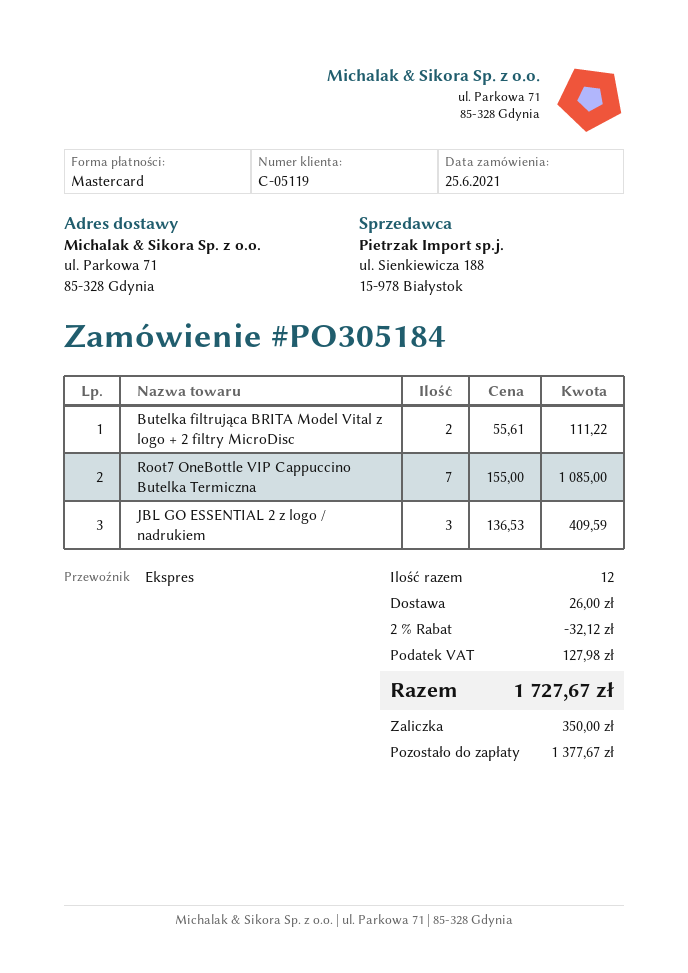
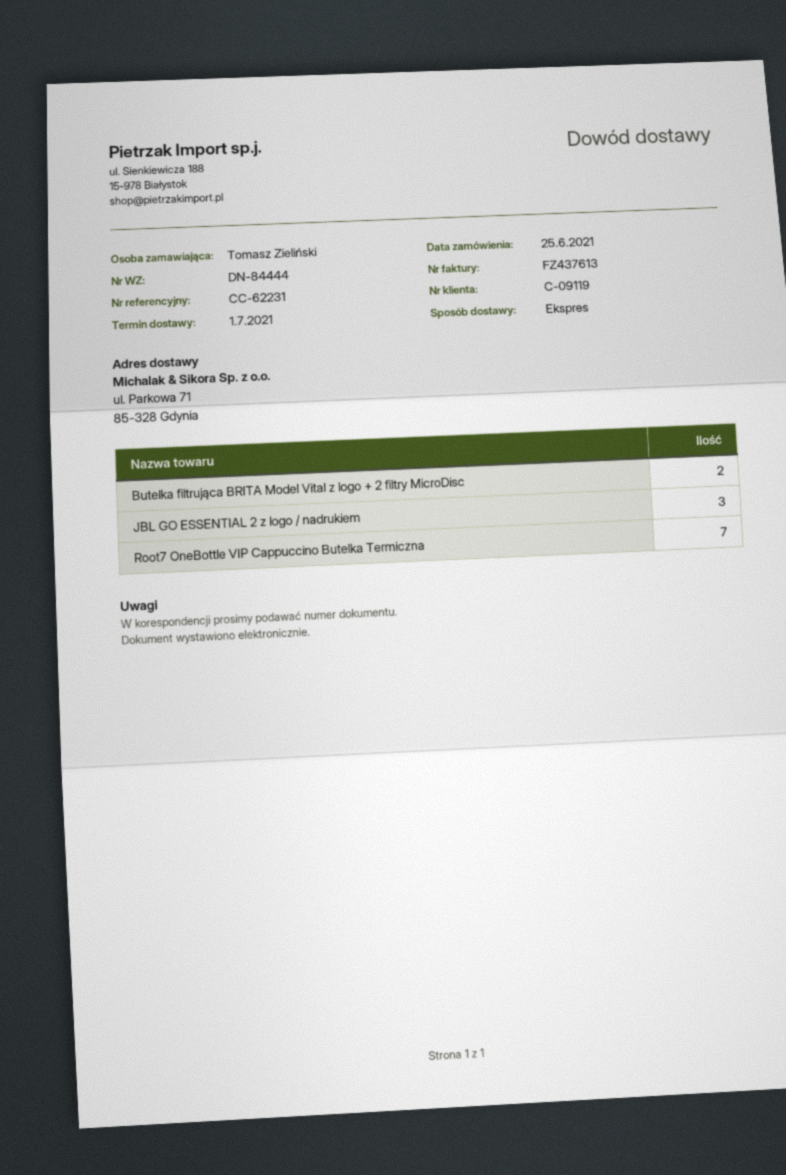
customer number: C-05119 -> C-09119

